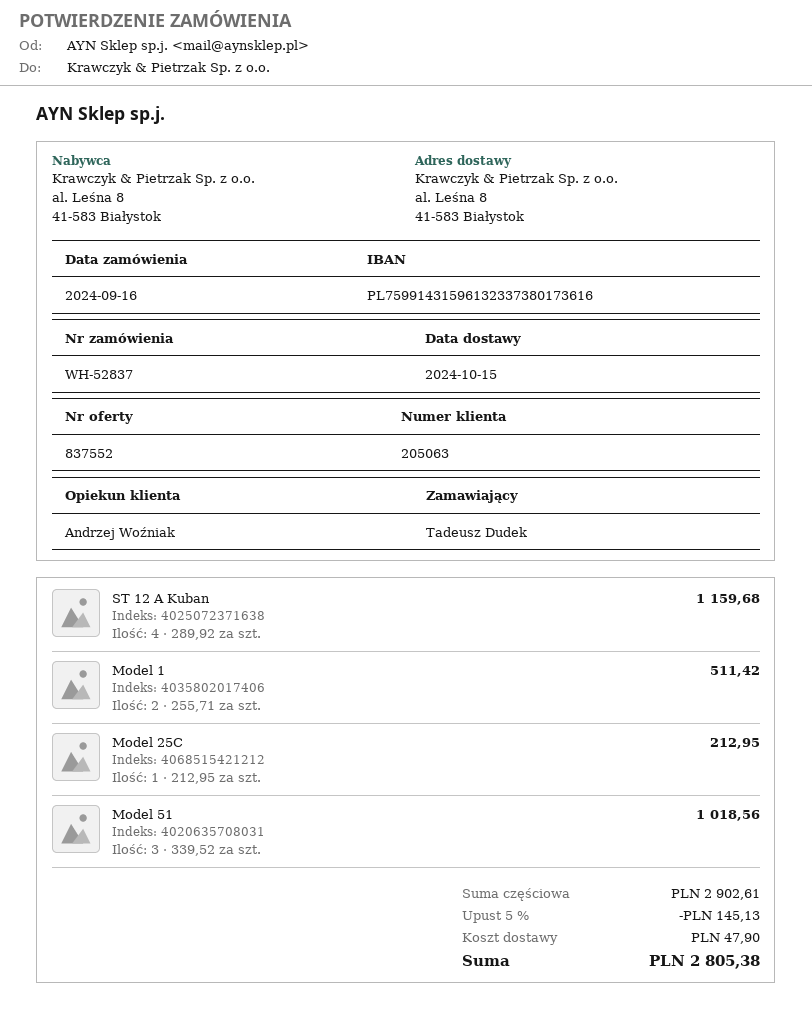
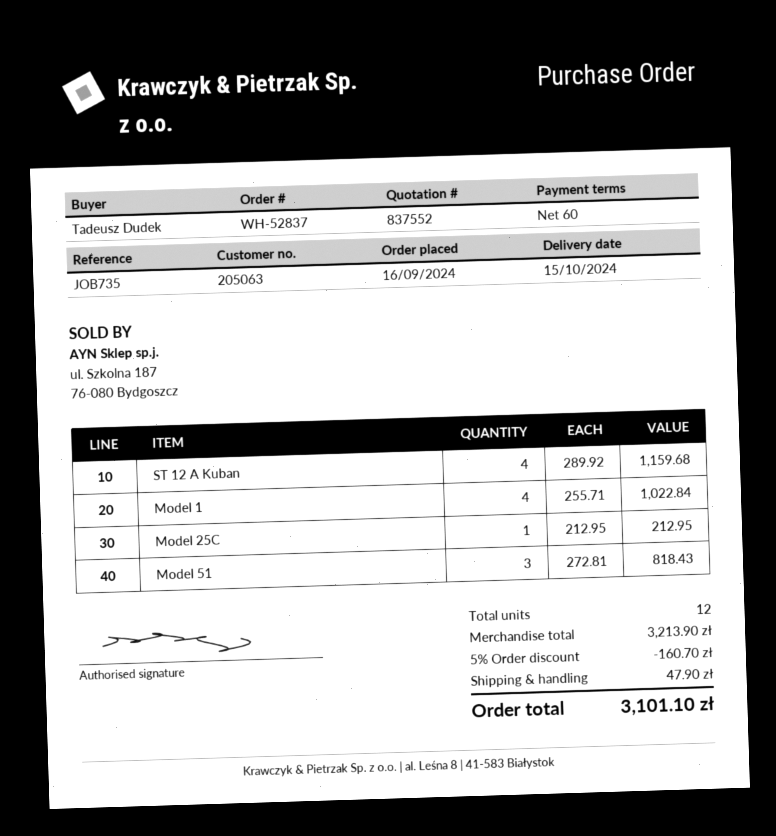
Model 1: 2 x 255.71 = 511.42 -> 4 x 255.71 = 1022.84
Model 51: 3 x 339.52 = 1018.56 -> 3 x 272.81 = 818.43
subtotal: 2902.61 -> 3213.90
discount: 5% = 145.13 -> 5% = 160.70
total: 2805.38 -> 3101.10

